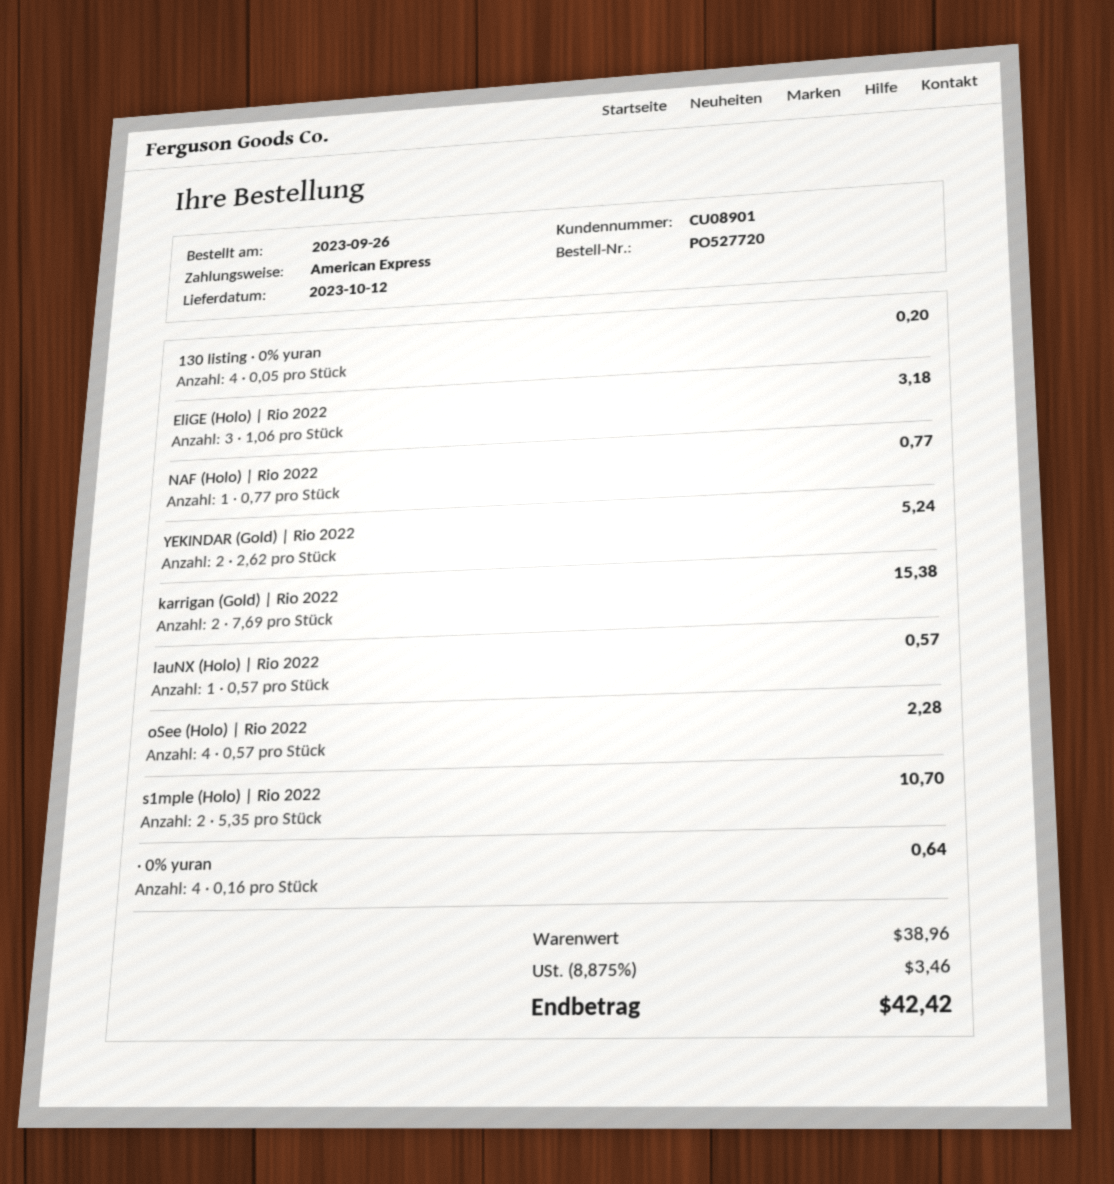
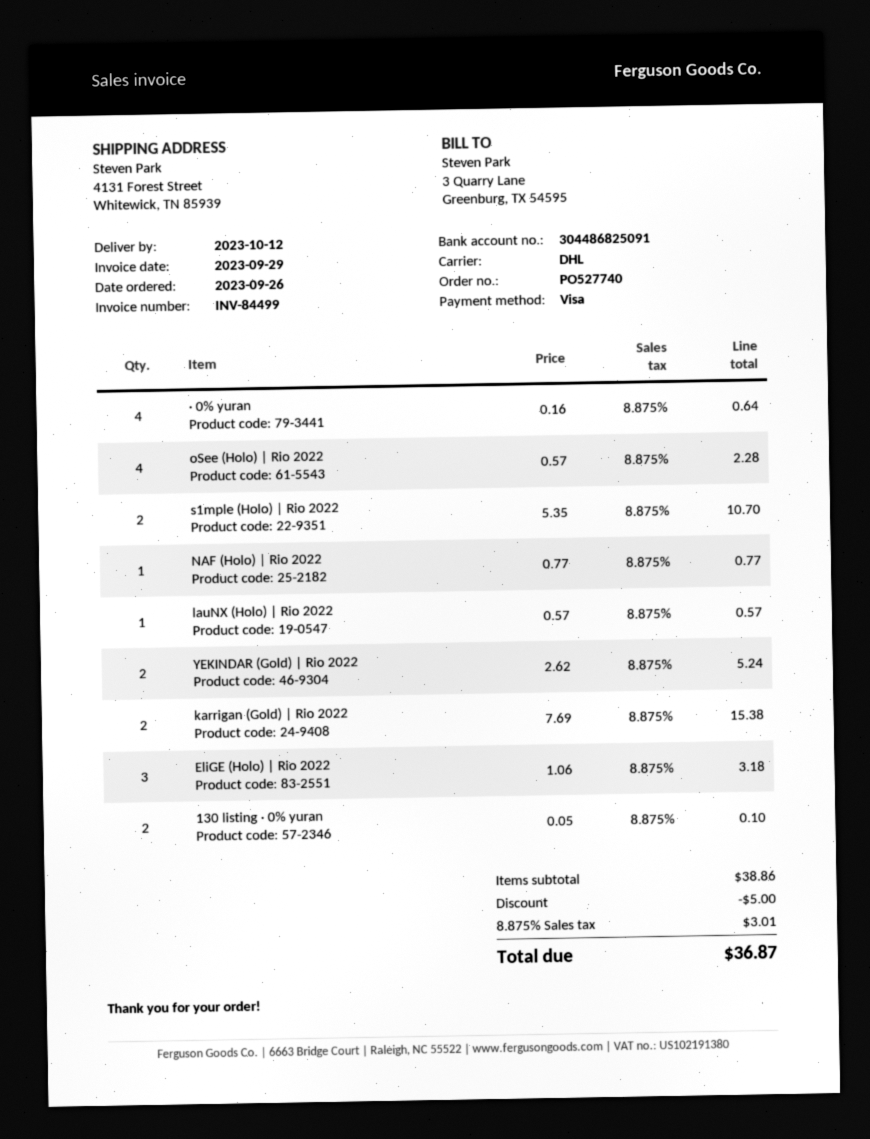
order number: PO527720 -> PO527740
payment method: American Express -> Visa
130 listing · 0% yuran: 4 x 0.05 = 0.20 -> 2 x 0.05 = 0.10
subtotal: 38.96 -> 38.86
discount: none -> 5.00
tax: 8.875% = 3.46 -> 8.875% = 3.01
total: 42.42 -> 36.87

